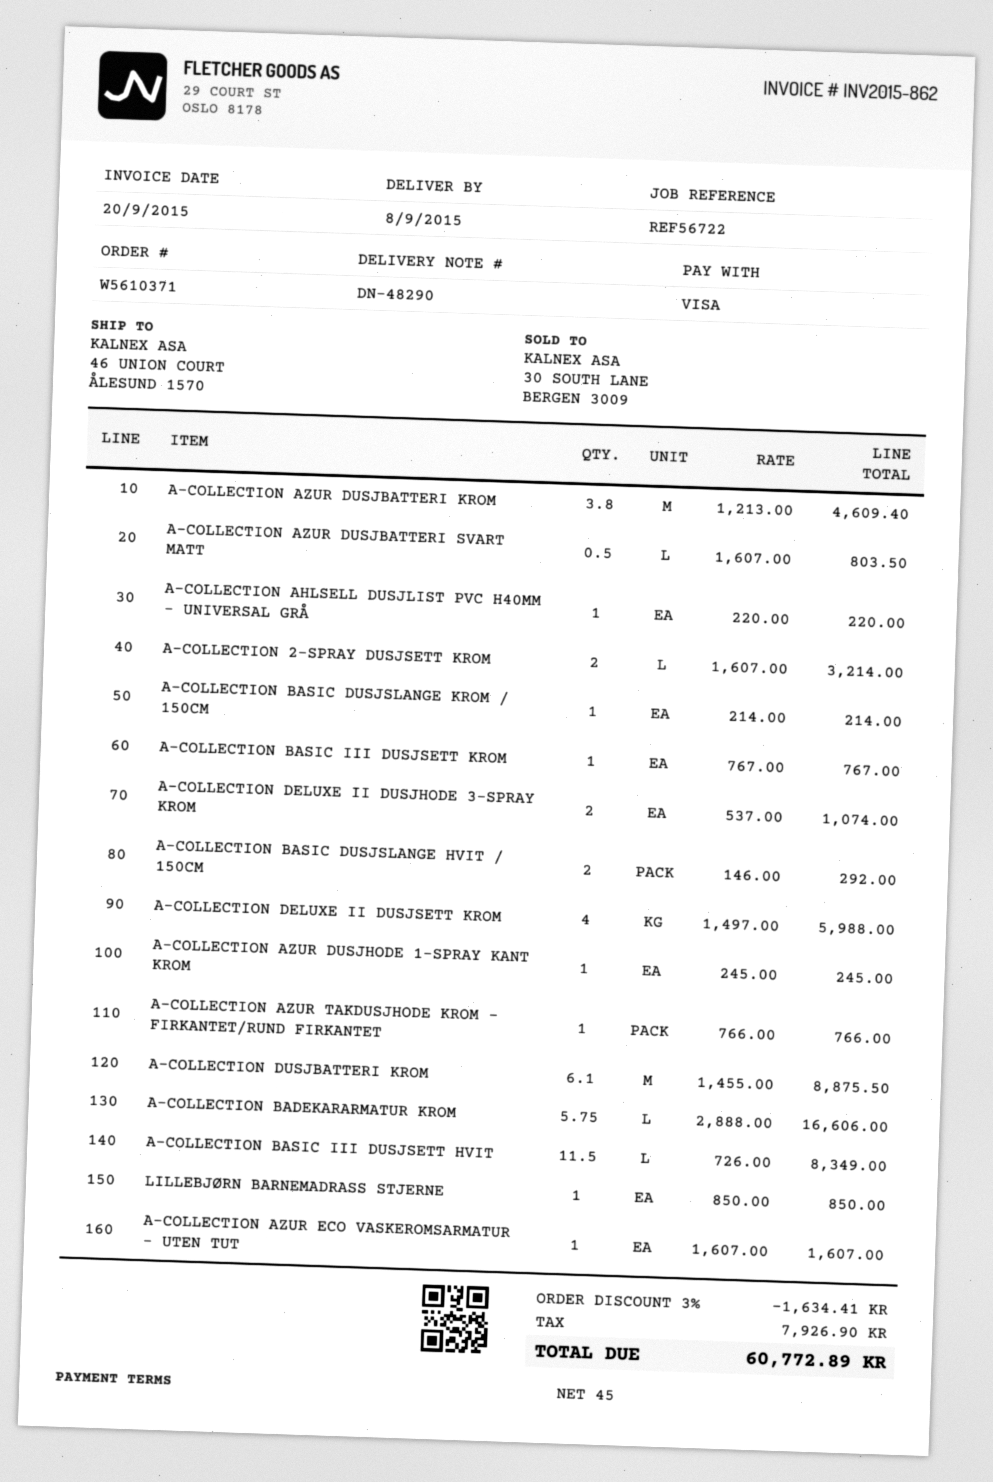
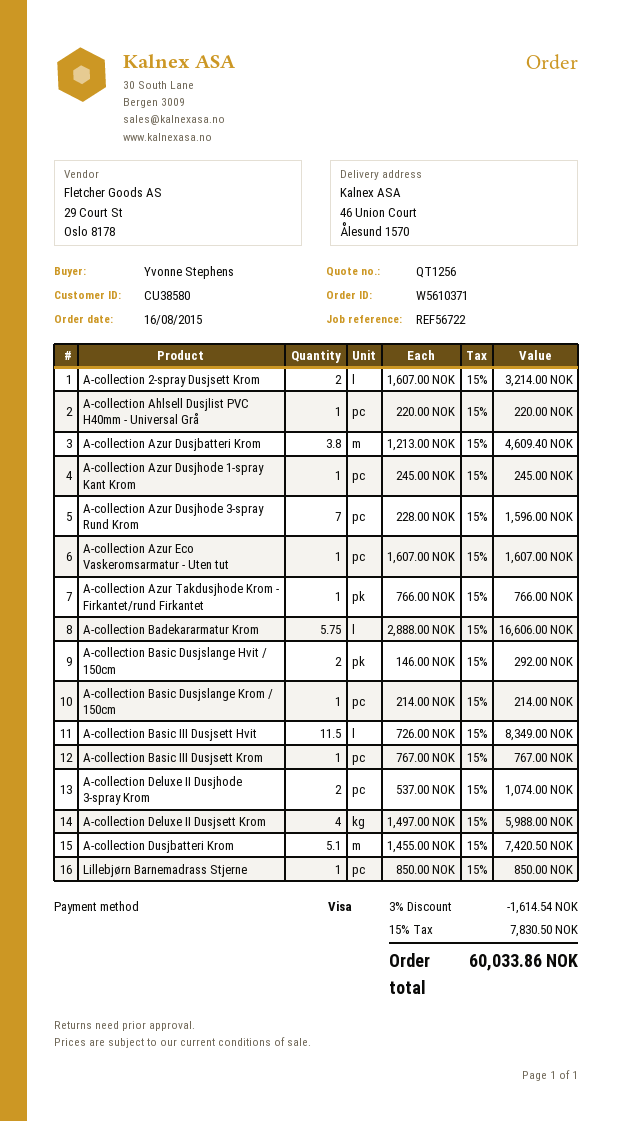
A-COLLECTION AZUR DUSJBATTERI SVART MATT: 0.5 x 1607.00 = 803.50 -> none
A-COLLECTION DUSJBATTERI KROM: 6.1 x 1455.00 = 8875.50 -> 5.1 x 1455.00 = 7420.50
A-collection Azur Dusjhode 3-spray Rund Krom: none -> 7 x 228.00 = 1596.00
discount: 3% = 1634.41 -> 3% = 1614.54
tax: 7926.90 -> 7830.50
total: 60772.89 -> 60033.86

